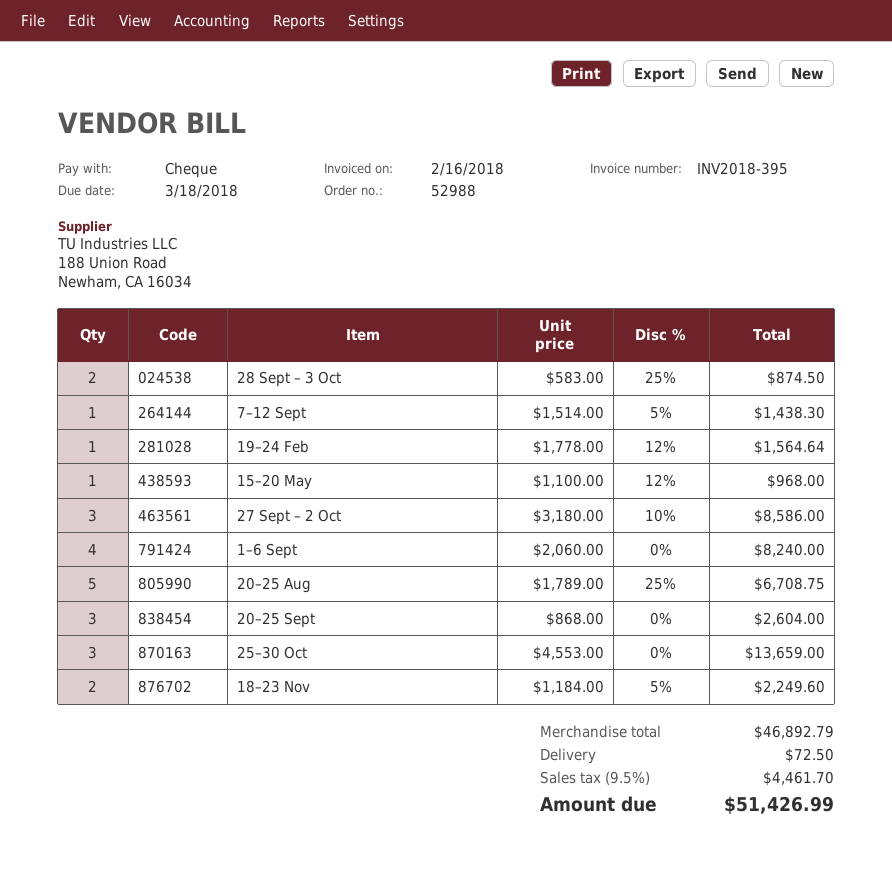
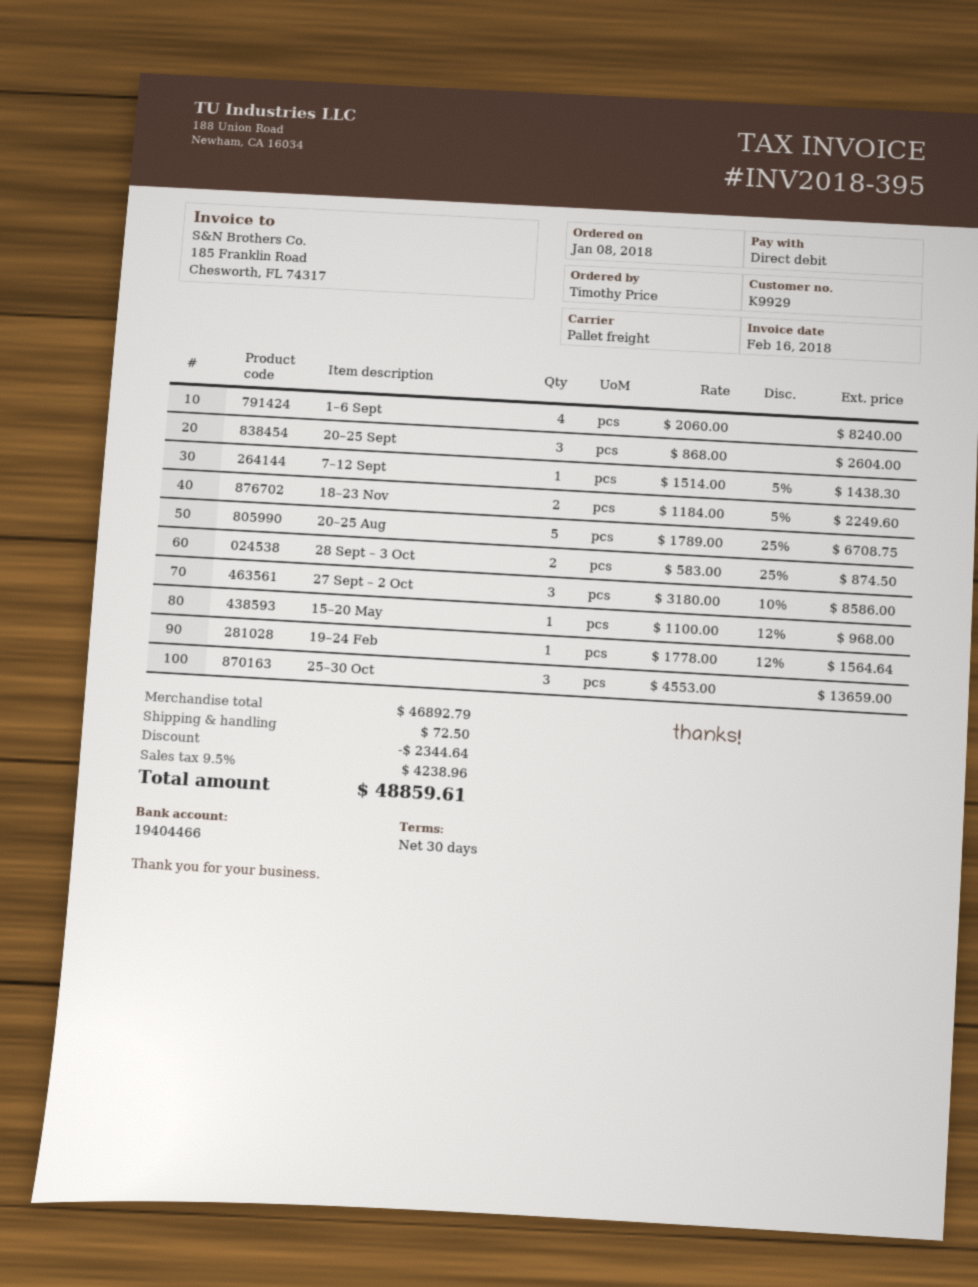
payment method: cheque -> direct debit
discount: none -> 2344.64
tax: 9.5% = 4461.70 -> 9.5% = 4238.96
total: 51426.99 -> 48859.61

